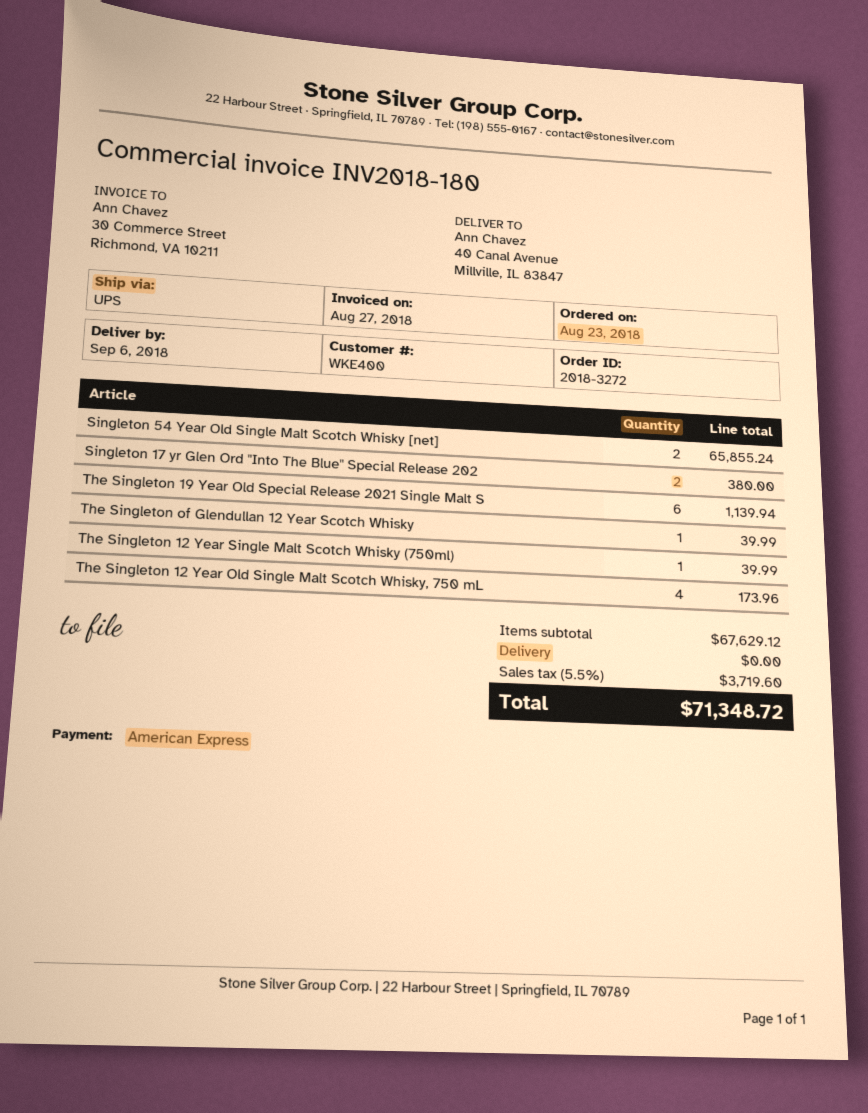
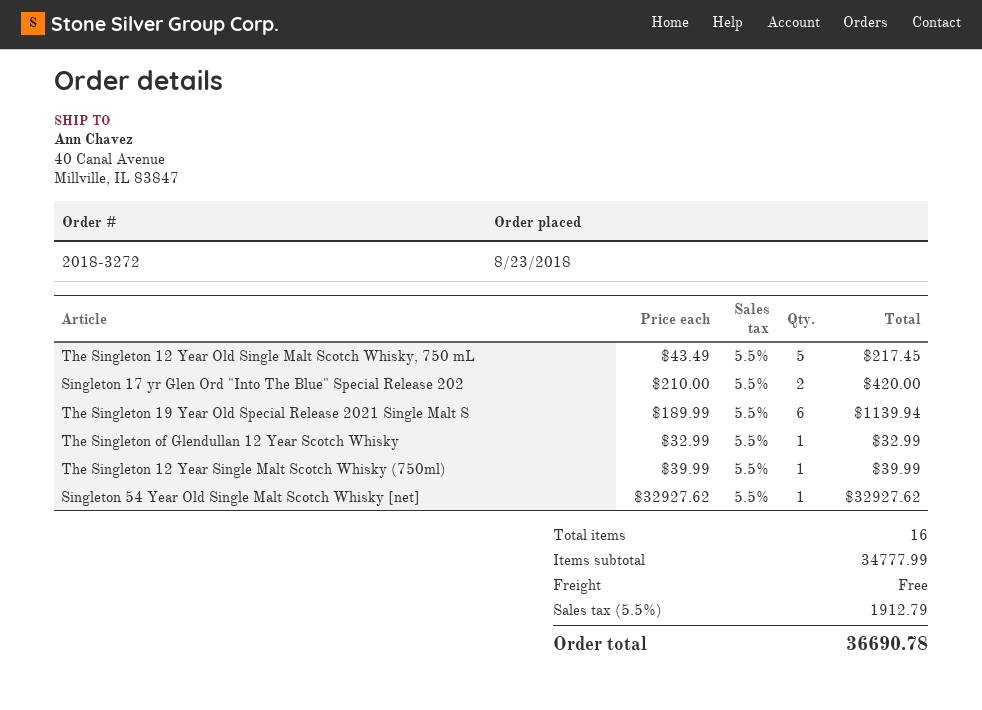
Singleton 54 Year Old Single Malt Scotch Whisky [net]: 2 for 65855.24 -> 1 for 32927.62
Singleton 17 yr Glen Ord "Into The Blue" Special Release 202: 2 for 380.00 -> 2 for 420.00
The Singleton of Glendullan 12 Year Scotch Whisky: 1 for 39.99 -> 1 for 32.99
The Singleton 12 Year Old Single Malt Scotch Whisky, 750 mL: 4 for 173.96 -> 5 for 217.45
subtotal: 67629.12 -> 34777.99
tax: 5.5% = 3719.60 -> 5.5% = 1912.79
total: 71348.72 -> 36690.78

